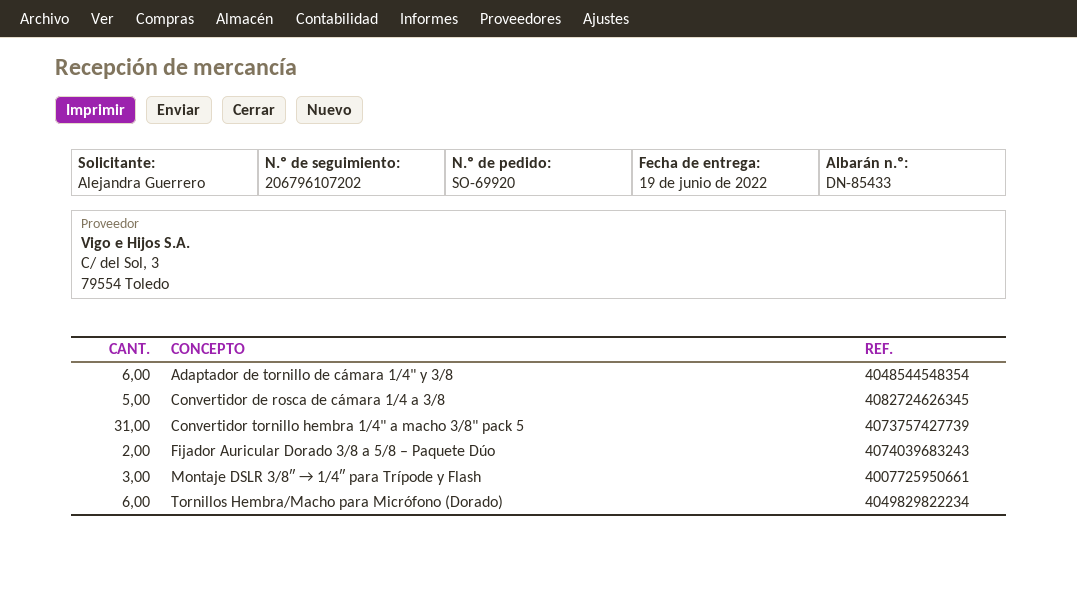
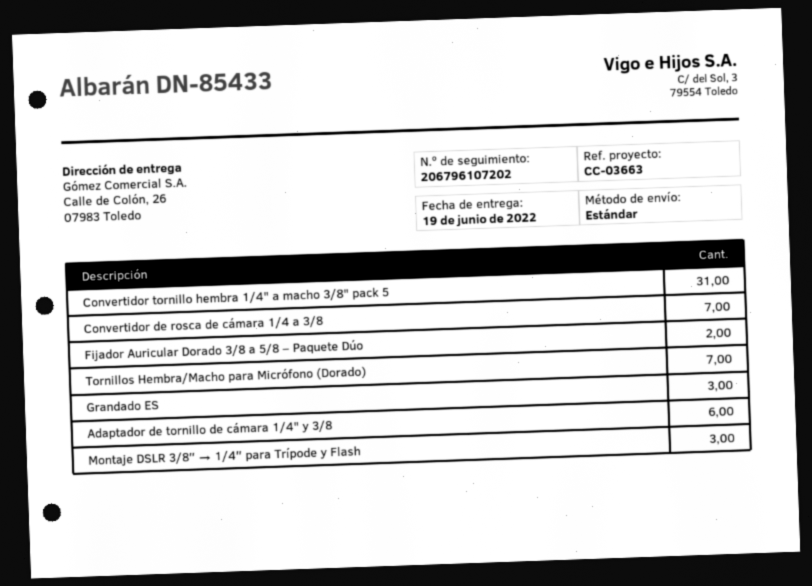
Convertidor de rosca de cámara 1/4 a 3/8: 5 -> 7
Tornillos Hembra/Macho para Micrófono (Dorado): 6 -> 7
Grandado ES: none -> 3

